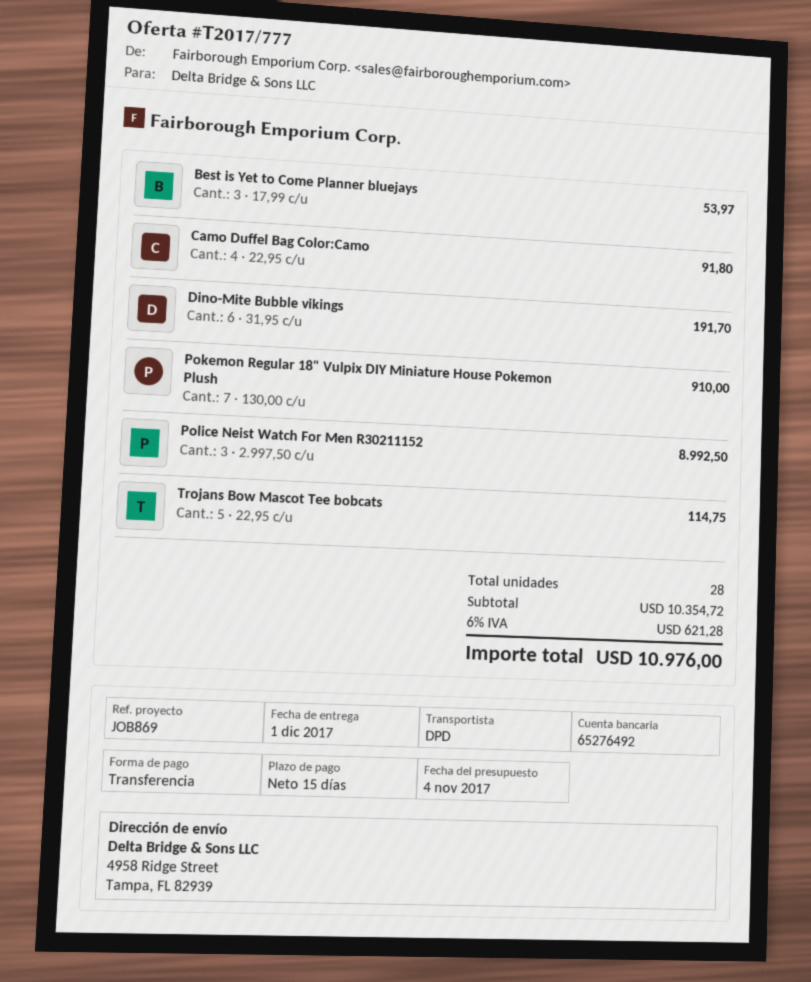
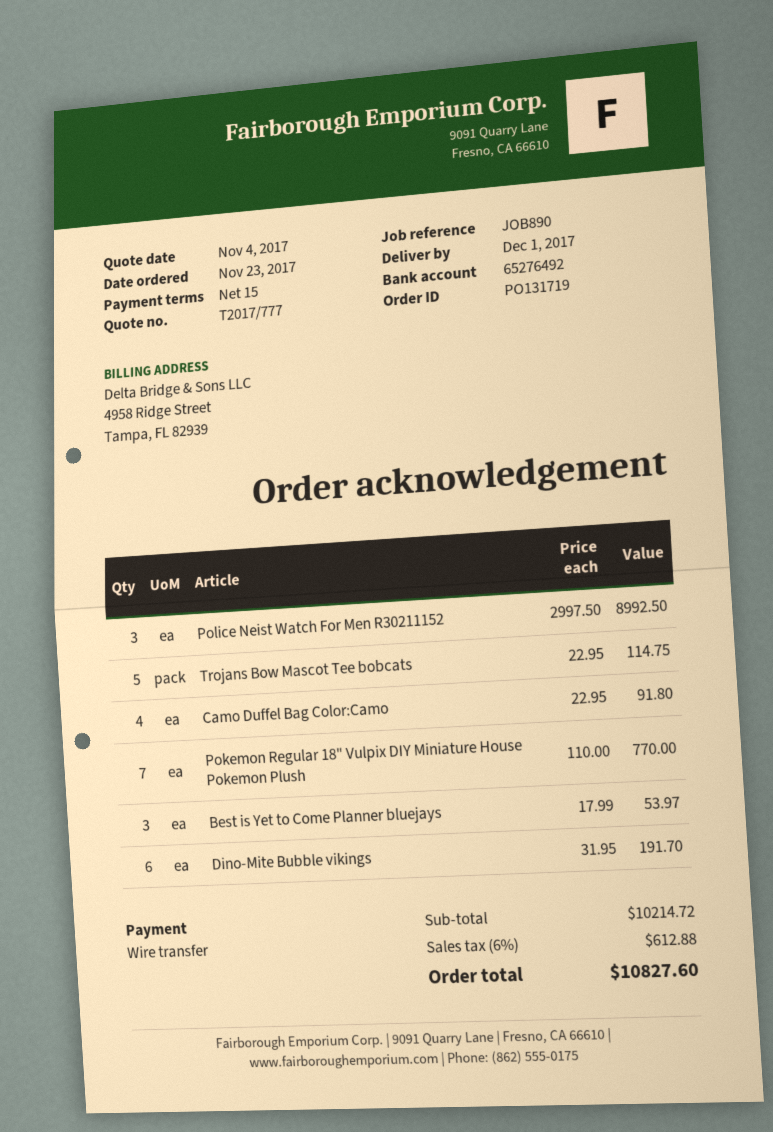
reference: JOB869 -> JOB890
Pokemon Regular 18" Vulpix DIY Miniature House Pokemon Plush: 7 x 130.00 = 910.00 -> 7 x 110.00 = 770.00
subtotal: 10354.72 -> 10214.72
tax: 6% = 621.28 -> 6% = 612.88
total: 10976.00 -> 10827.60

